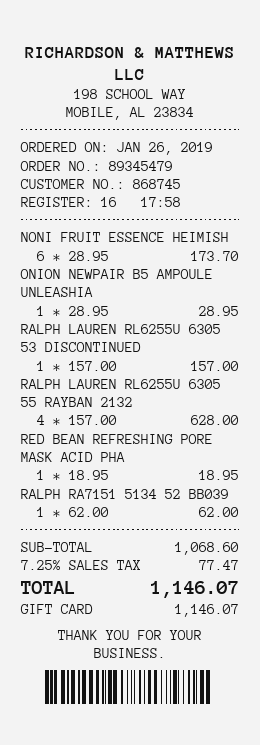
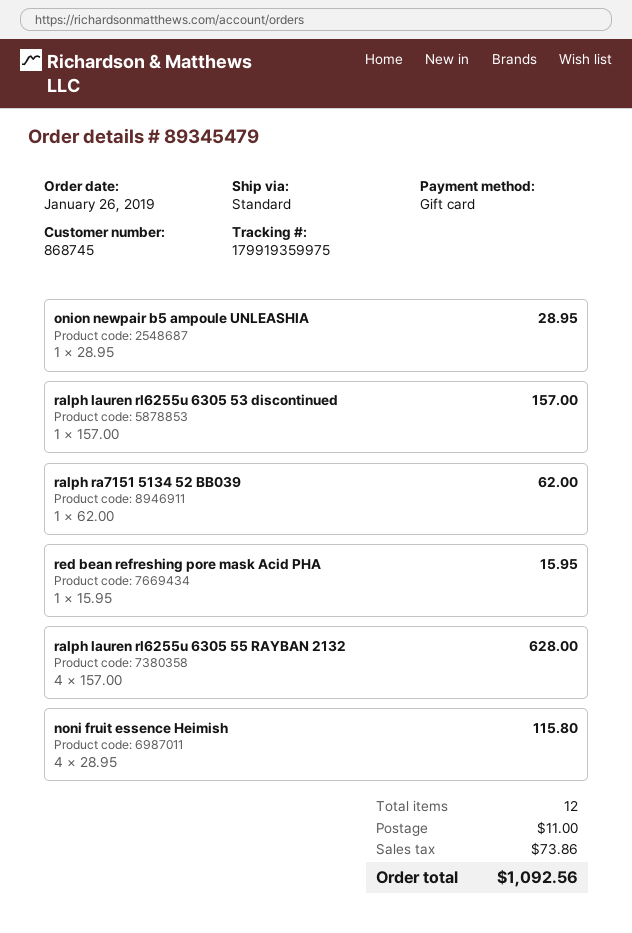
NONI FRUIT ESSENCE HEIMISH: 6 x 28.95 = 173.70 -> 4 x 28.95 = 115.80
RED BEAN REFRESHING PORE MASK ACID PHA: 1 x 18.95 = 18.95 -> 1 x 15.95 = 15.95
shipping: none -> 11.00
tax: 77.47 -> 73.86
total: 1146.07 -> 1092.56

